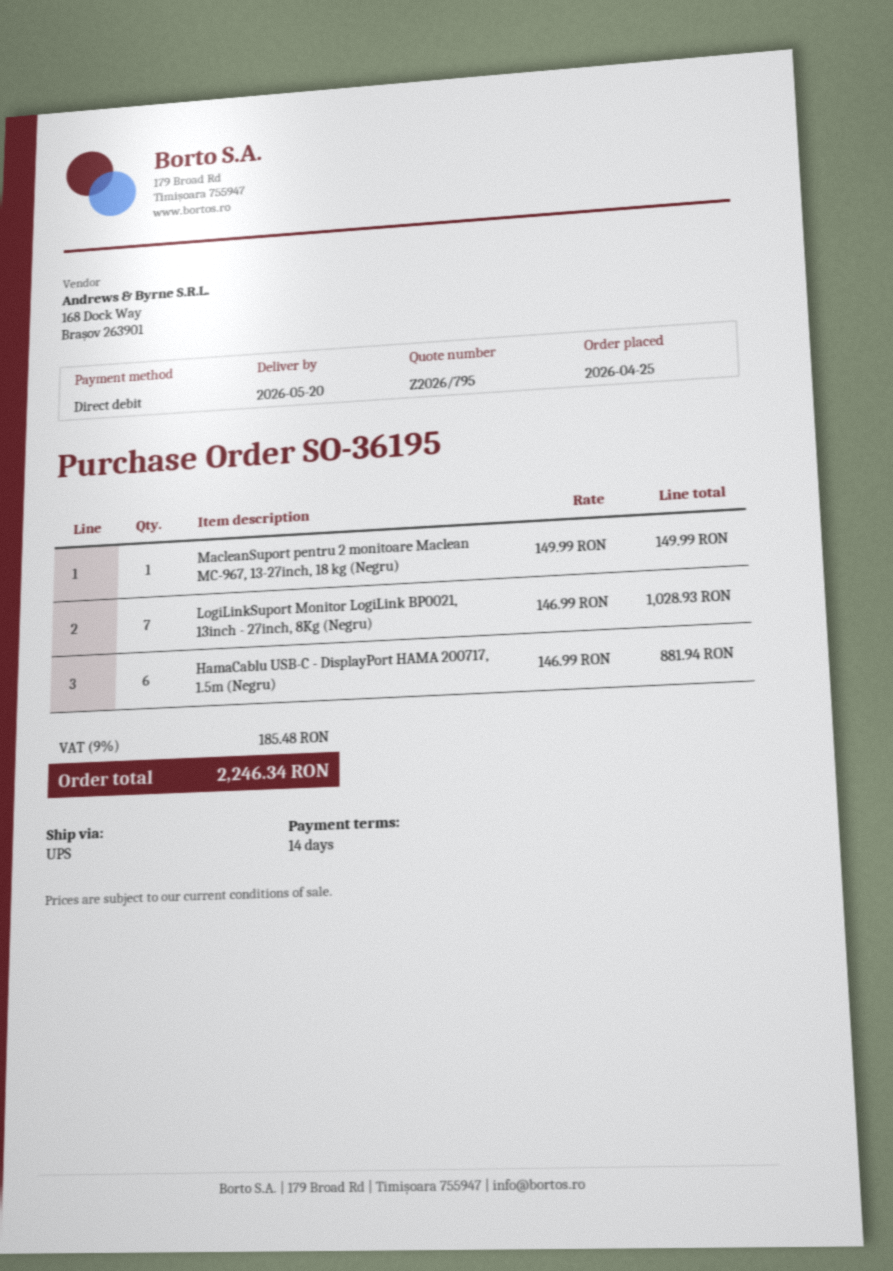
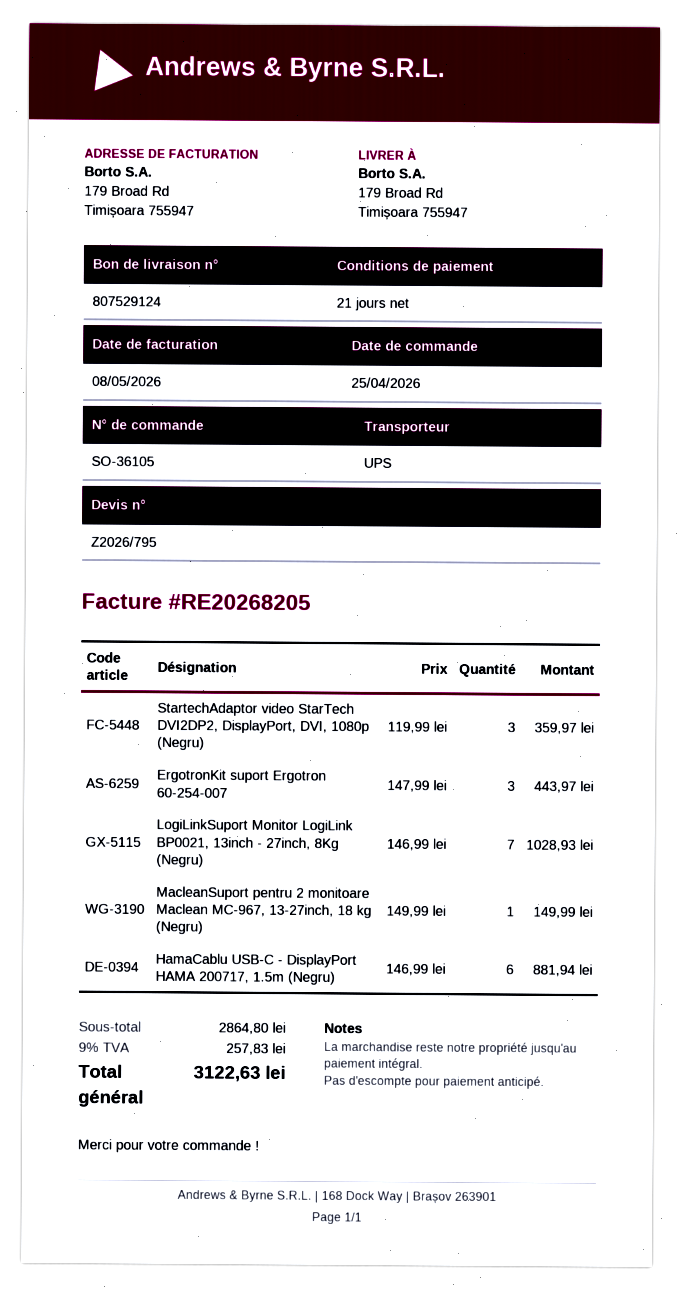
order number: SO-36195 -> SO-36105
payment terms: 14 days -> 21 days
StartechAdaptor video StarTech DVI2DP2, DisplayPort, DVI, 1080p (Negru): none -> 3 x 119.99 = 359.97
ErgotronKit suport Ergotron 60-254-007: none -> 3 x 147.99 = 443.97
tax: 9% = 185.48 -> 9% = 257.83
total: 2246.34 -> 3122.63

